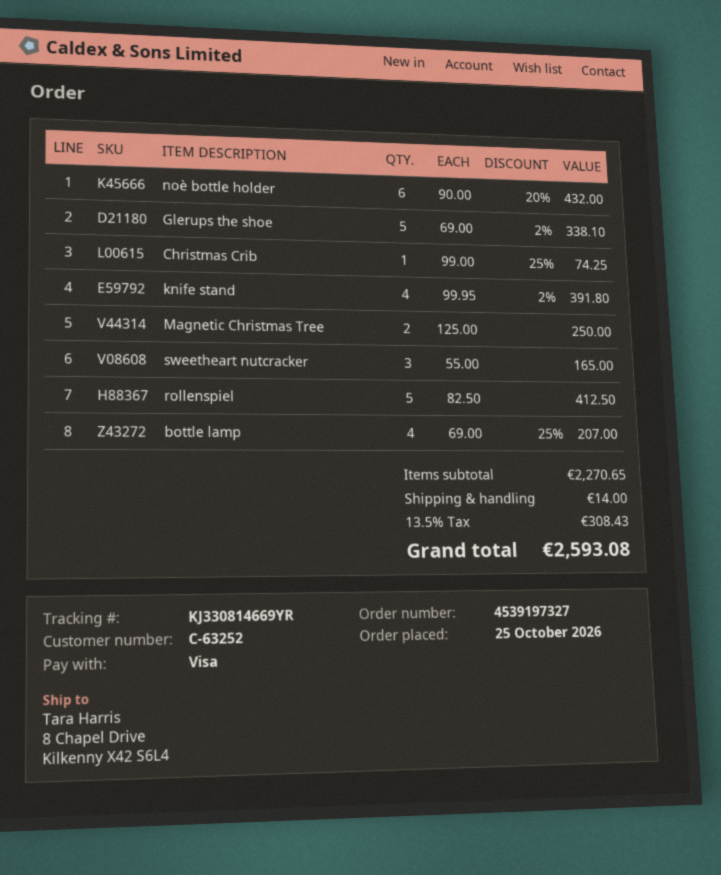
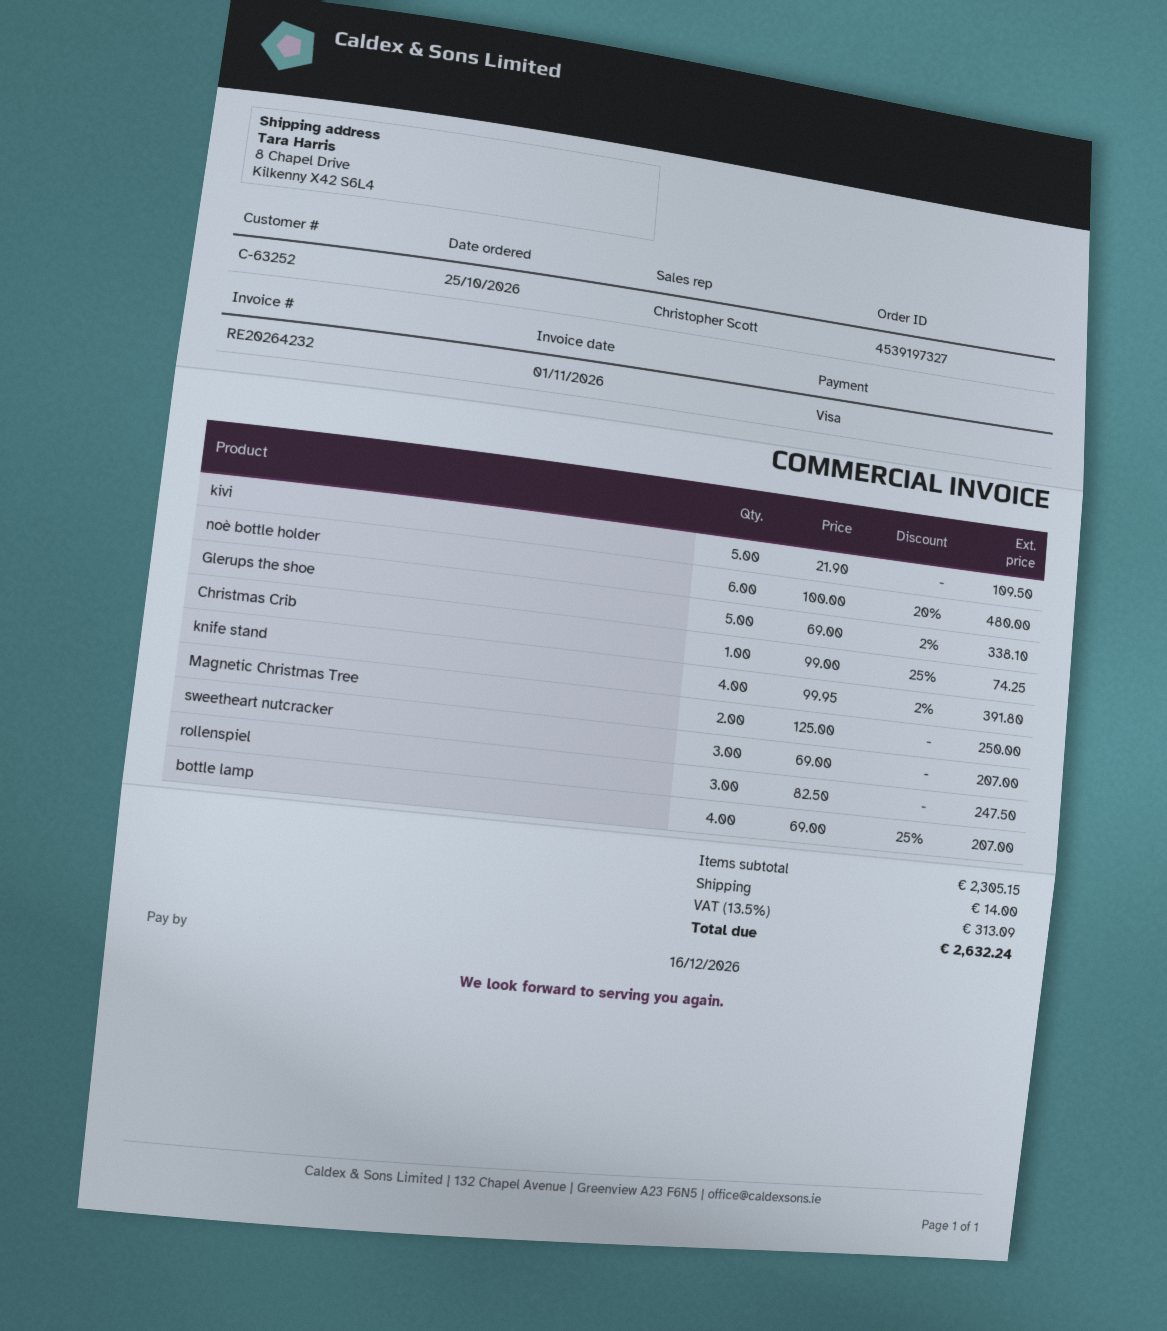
noè bottle holder: 6 x 90.00 - 20% = 432.00 -> 6 x 100.00 - 20% = 480.00
sweetheart nutcracker: 3 x 55.00 = 165.00 -> 3 x 69.00 = 207.00
rollenspiel: 5 x 82.50 = 412.50 -> 3 x 82.50 = 247.50
kivi: none -> 5 x 21.90 = 109.50
subtotal: 2270.65 -> 2305.15
tax: 13.5% = 308.43 -> 13.5% = 313.09
total: 2593.08 -> 2632.24

